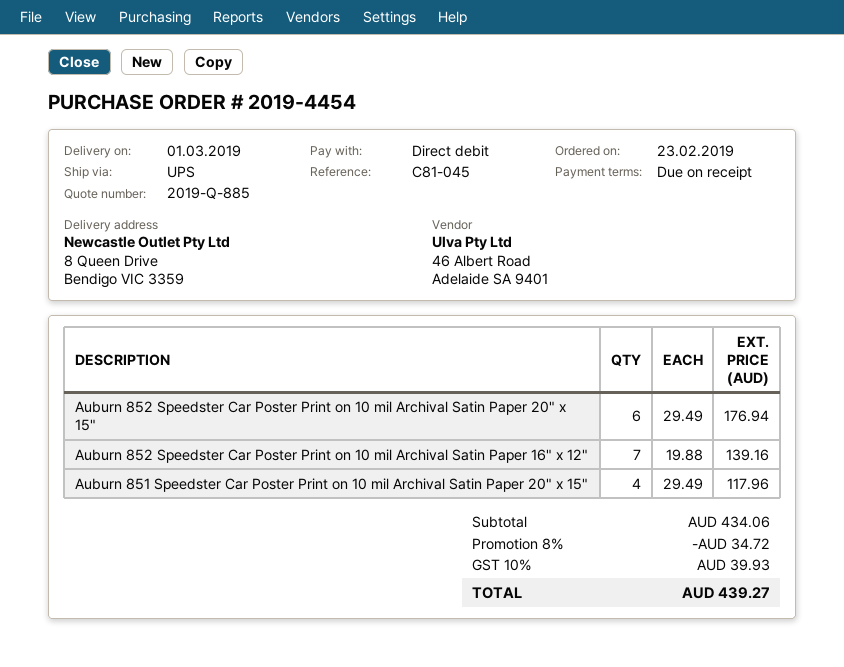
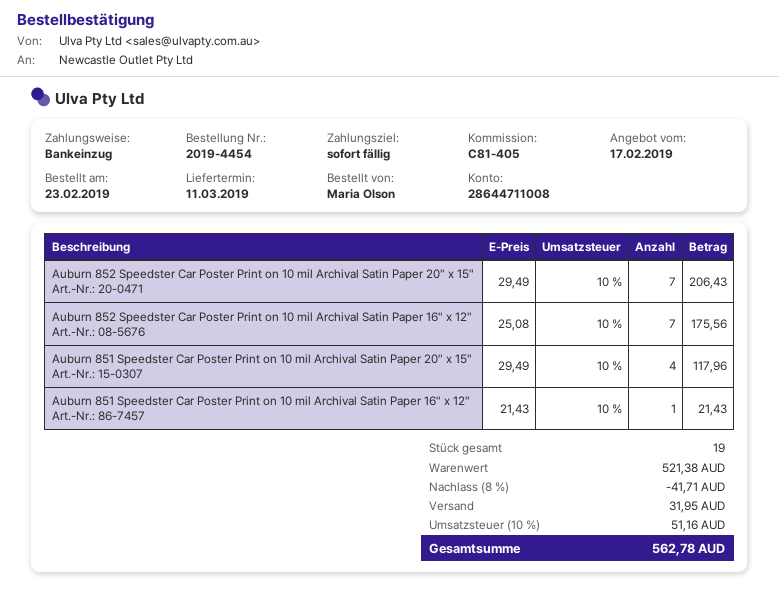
delivery date: 2019-03-01 -> 2019-03-11
reference: C81-045 -> C81-405
Auburn 852 Speedster Car Poster Print on 10 mil Archival Satin Paper 20" x 15": 6 x 29.49 = 176.94 -> 7 x 29.49 = 206.43
Auburn 852 Speedster Car Poster Print on 10 mil Archival Satin Paper 16" x 12": 7 x 19.88 = 139.16 -> 7 x 25.08 = 175.56
Auburn 851 Speedster Car Poster Print on 10 mil Archival Satin Paper 16" x 12": none -> 1 x 21.43 = 21.43
subtotal: 434.06 -> 521.38
discount: 8% = 34.72 -> 8% = 41.71
shipping: none -> 31.95
tax: 10% = 39.93 -> 10% = 51.16
total: 439.27 -> 562.78

